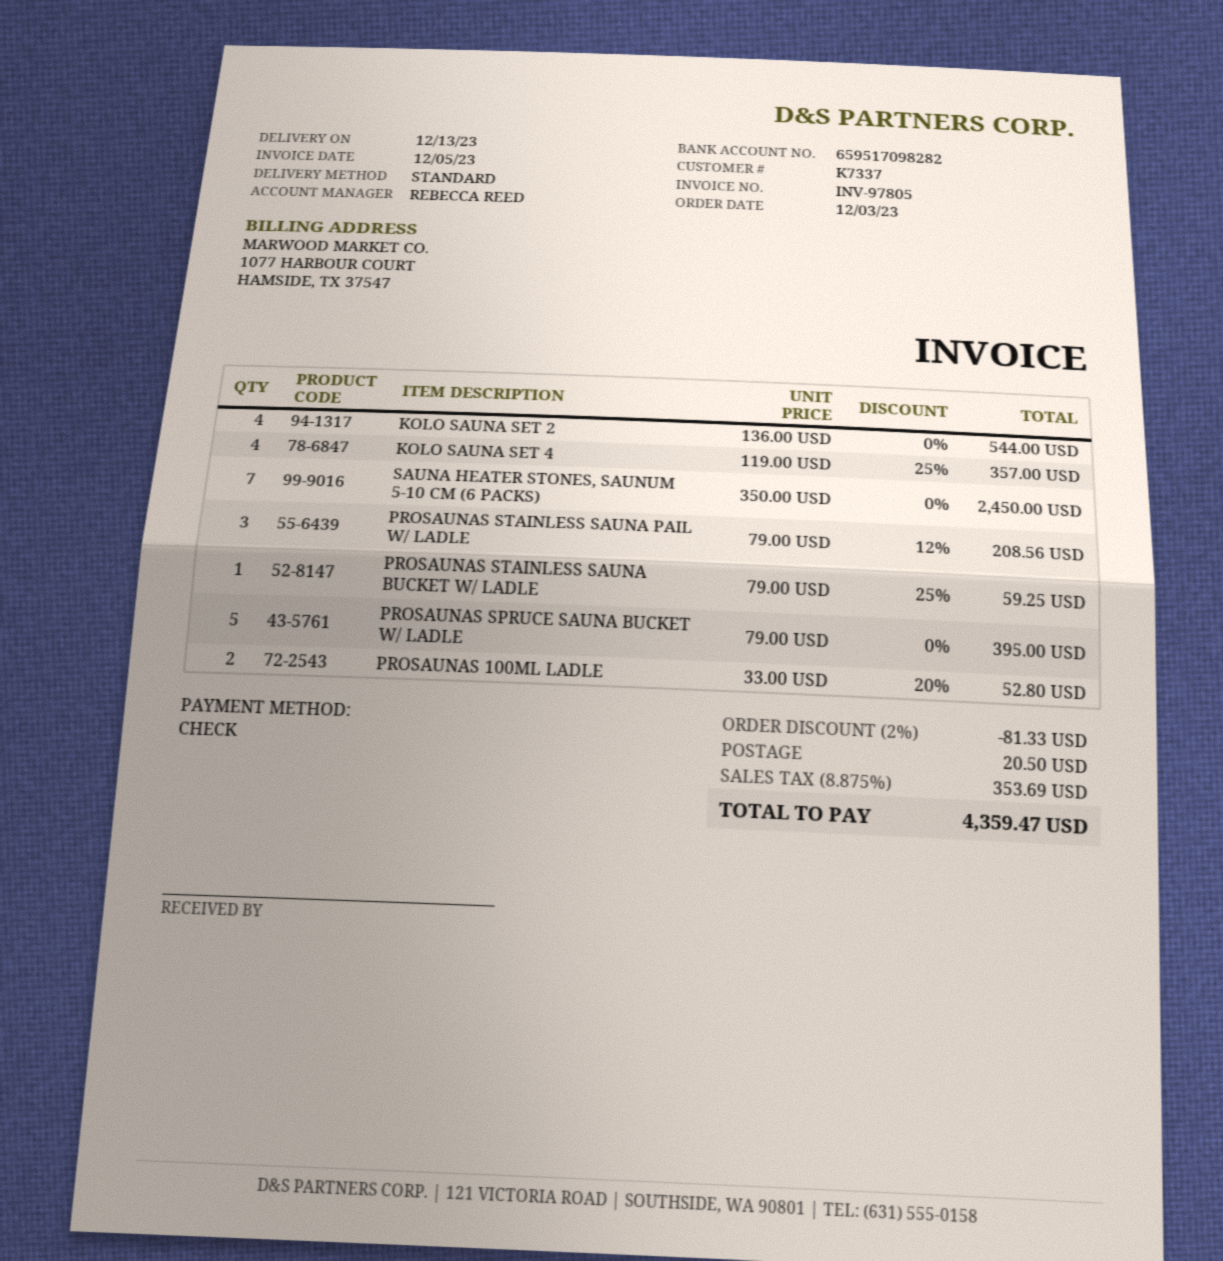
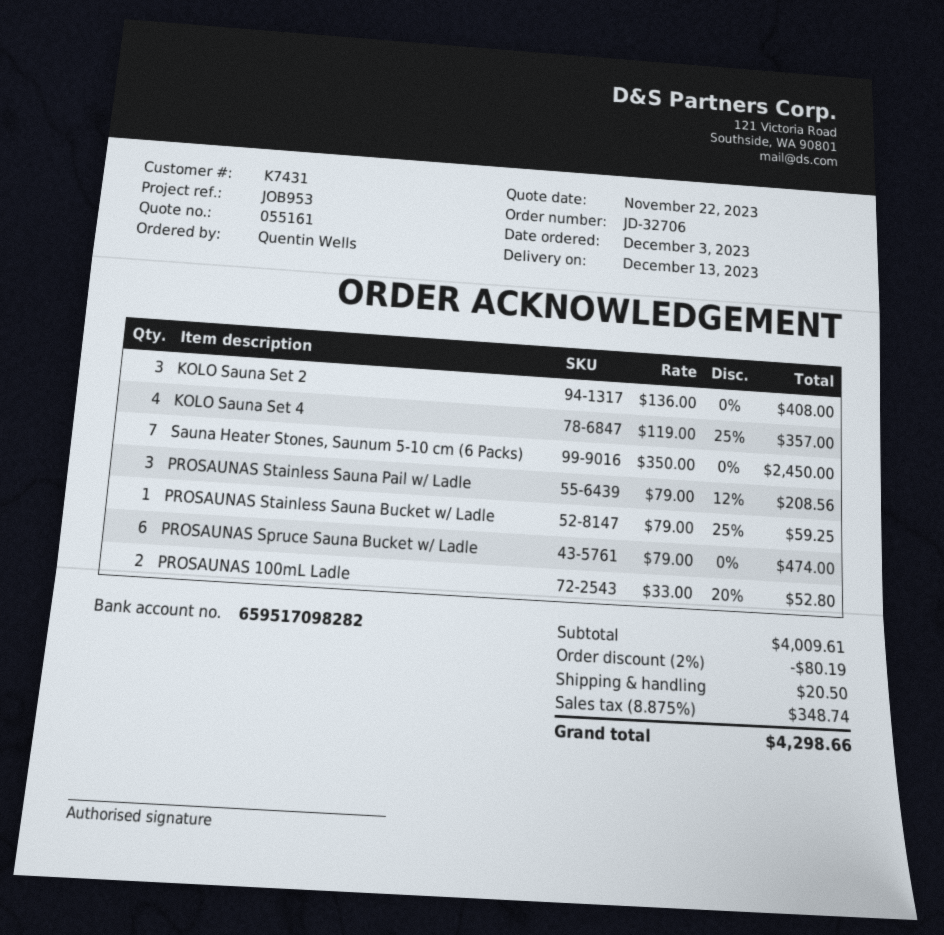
customer number: K7337 -> K7431
KOLO SAUNA SET 2: 4 x 136.00 = 544.00 -> 3 x 136.00 = 408.00
PROSAUNAS SPRUCE SAUNA BUCKET W/ LADLE: 5 x 79.00 = 395.00 -> 6 x 79.00 = 474.00
discount: 2% = 81.33 -> 2% = 80.19
tax: 8.875% = 353.69 -> 8.875% = 348.74
total: 4359.47 -> 4298.66

